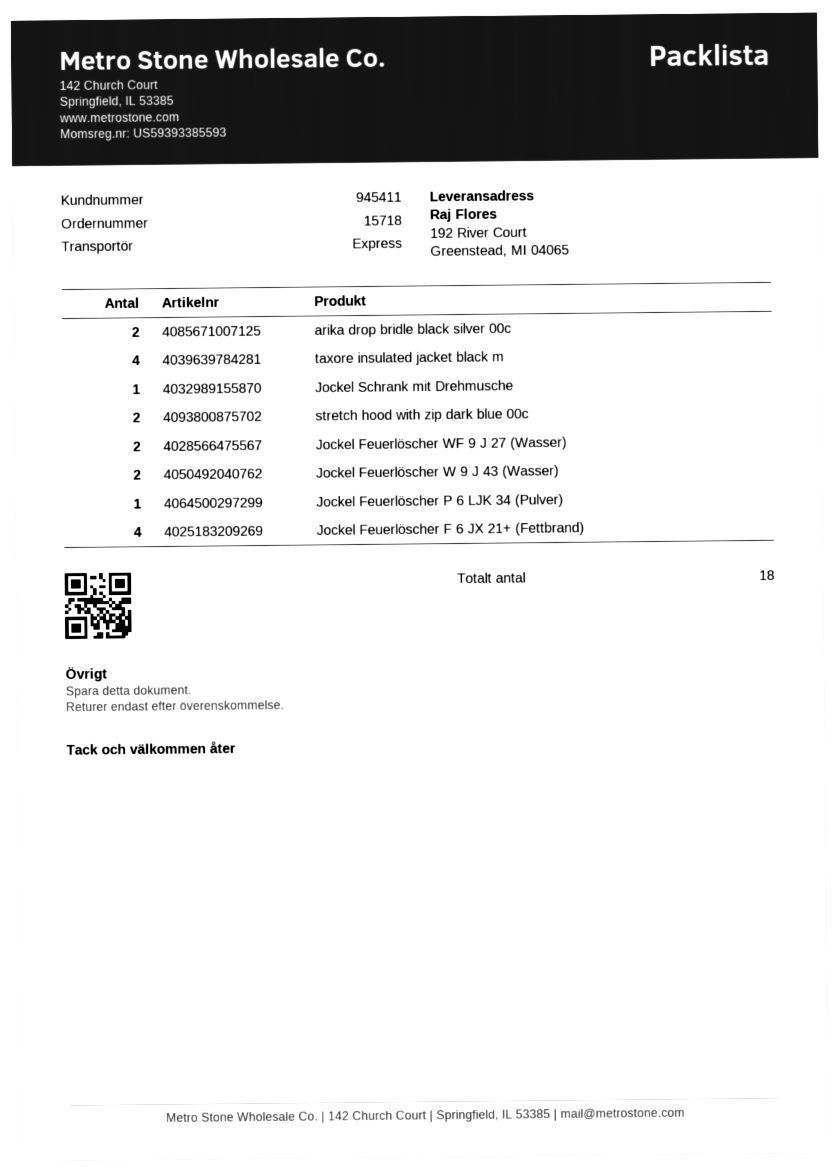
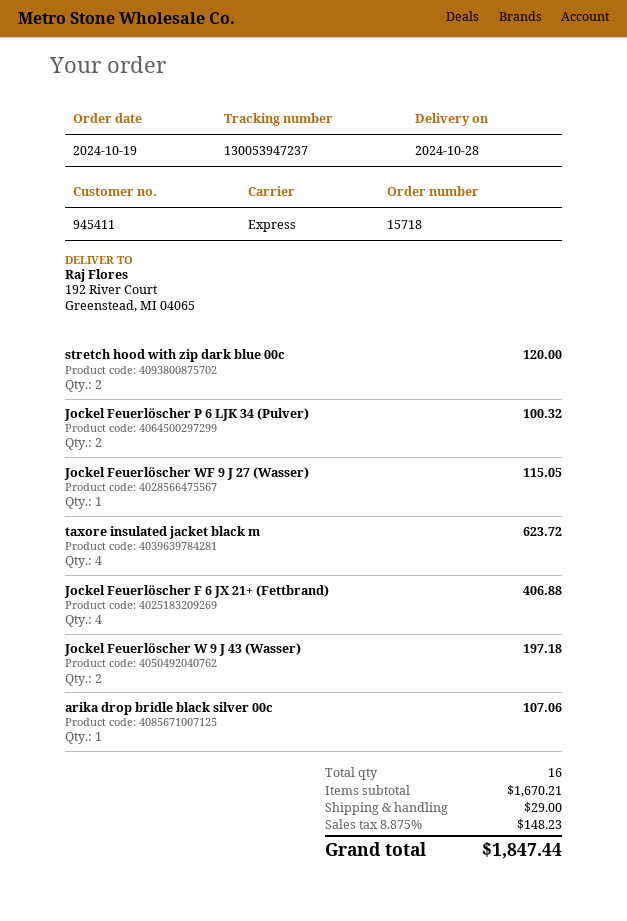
arika drop bridle black silver 00c: 2 -> 1
Jockel Schrank mit Drehmusche: 1 -> none
Jockel Feuerlöscher WF 9 J 27 (Wasser): 2 -> 1
Jockel Feuerlöscher P 6 LJK 34 (Pulver): 1 -> 2
total quantity: 18 -> 16

